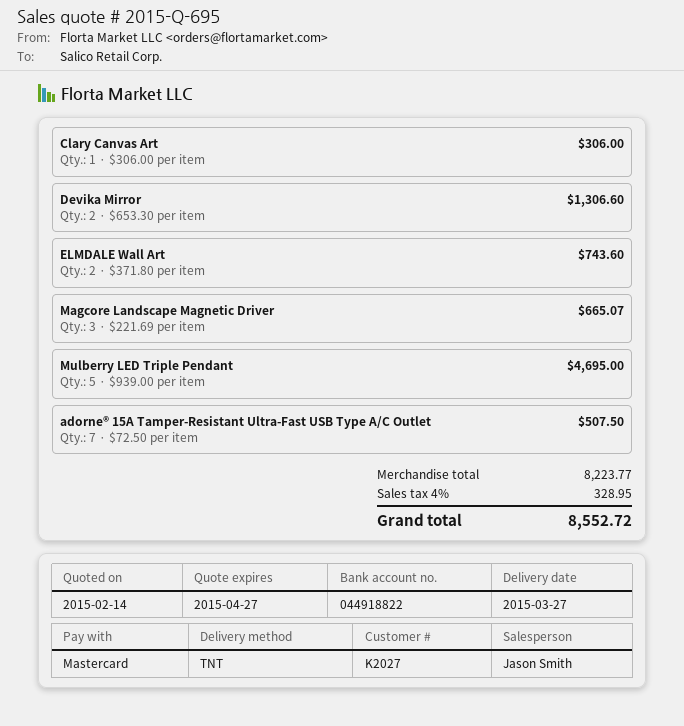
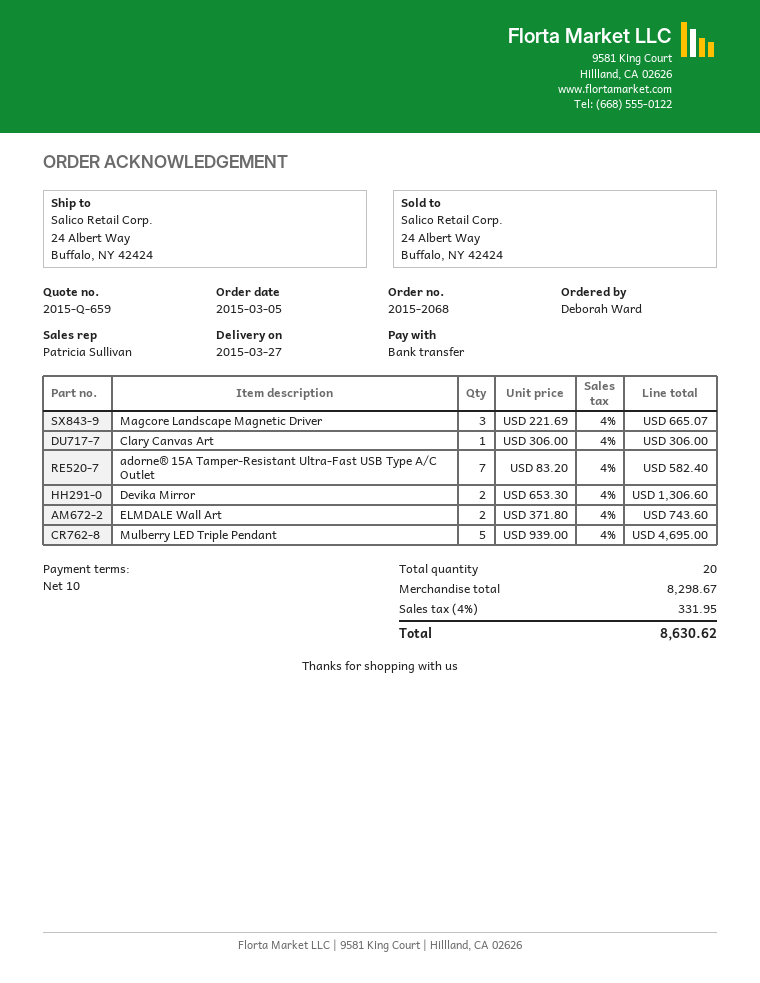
quote number: 2015-Q-695 -> 2015-Q-659
sales rep: Jason Smith -> Patricia Sullivan
payment method: Mastercard -> bank transfer
adorne® 15A Tamper-Resistant Ultra-Fast USB Type A/C Outlet: 7 x 72.50 = 507.50 -> 7 x 83.20 = 582.40
subtotal: 8223.77 -> 8298.67
tax: 4% = 328.95 -> 4% = 331.95
total: 8552.72 -> 8630.62

